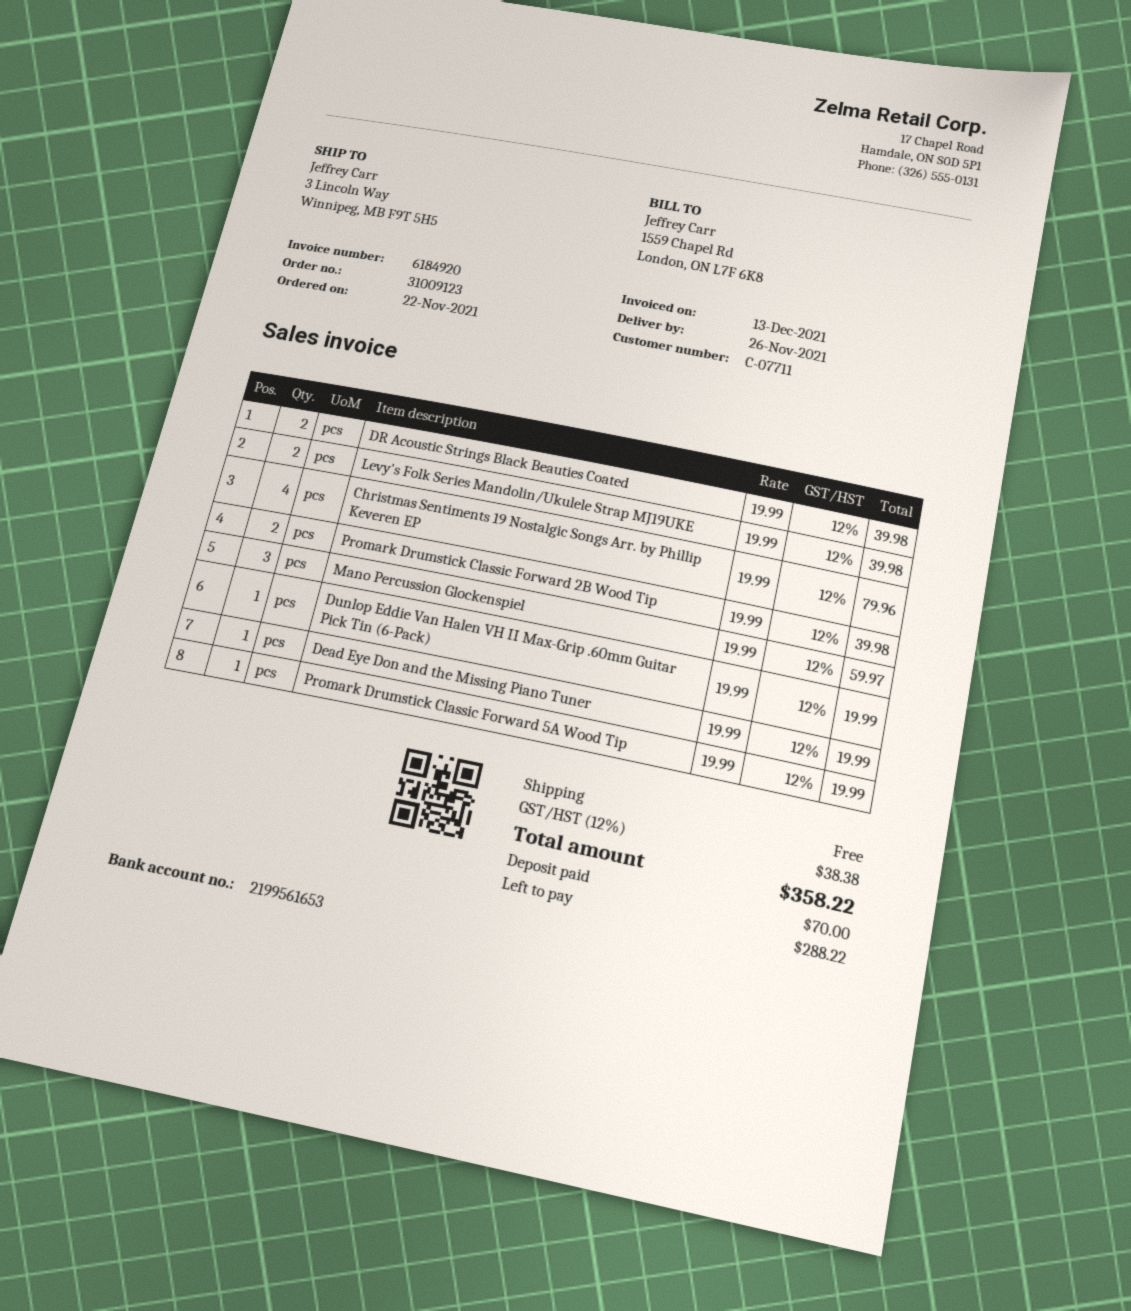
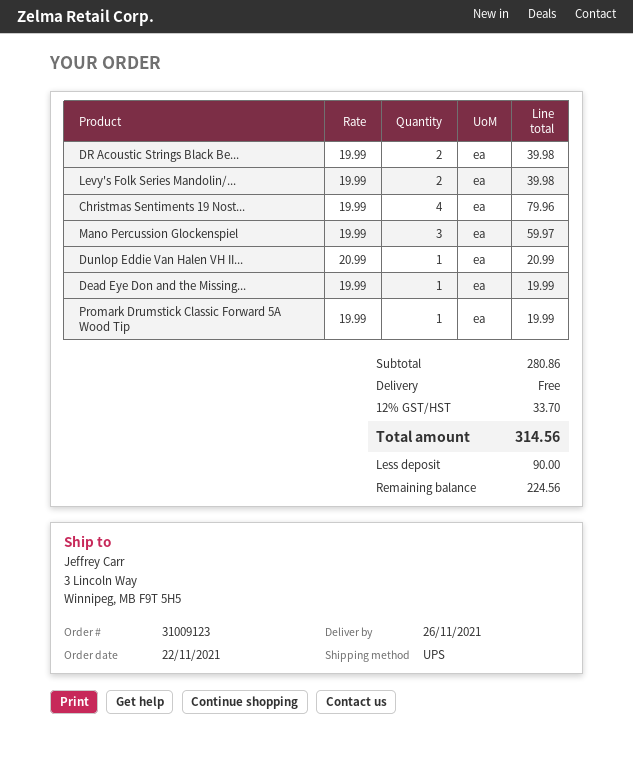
Promark Drumstick Classic Forward 2B Wood Tip: 2 x 19.99 = 39.98 -> none
Dunlop Eddie Van Halen VH II Max-Grip .60mm Guitar Pick Tin (6-Pack): 1 x 19.99 = 19.99 -> 1 x 20.99 = 20.99
tax: 12% = 38.38 -> 12% = 33.70
total: 358.22 -> 314.56
deposit: 70.00 -> 90.00
balance: 288.22 -> 224.56

